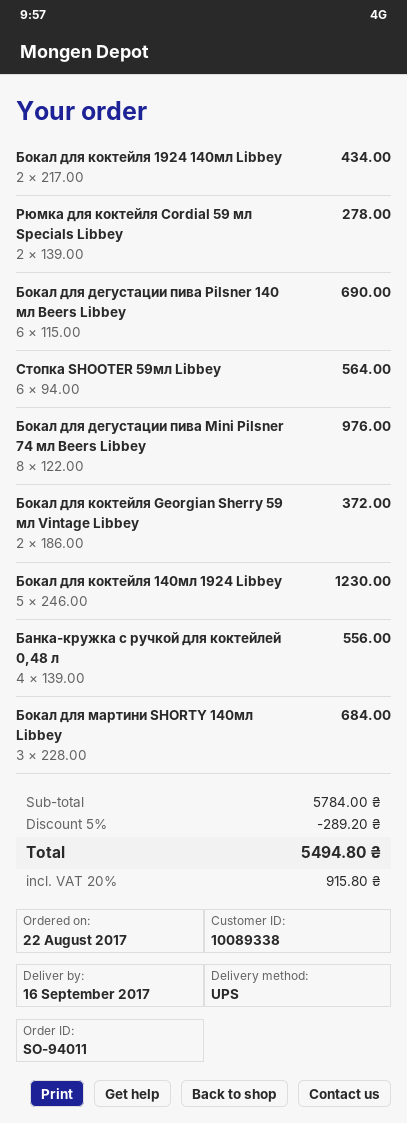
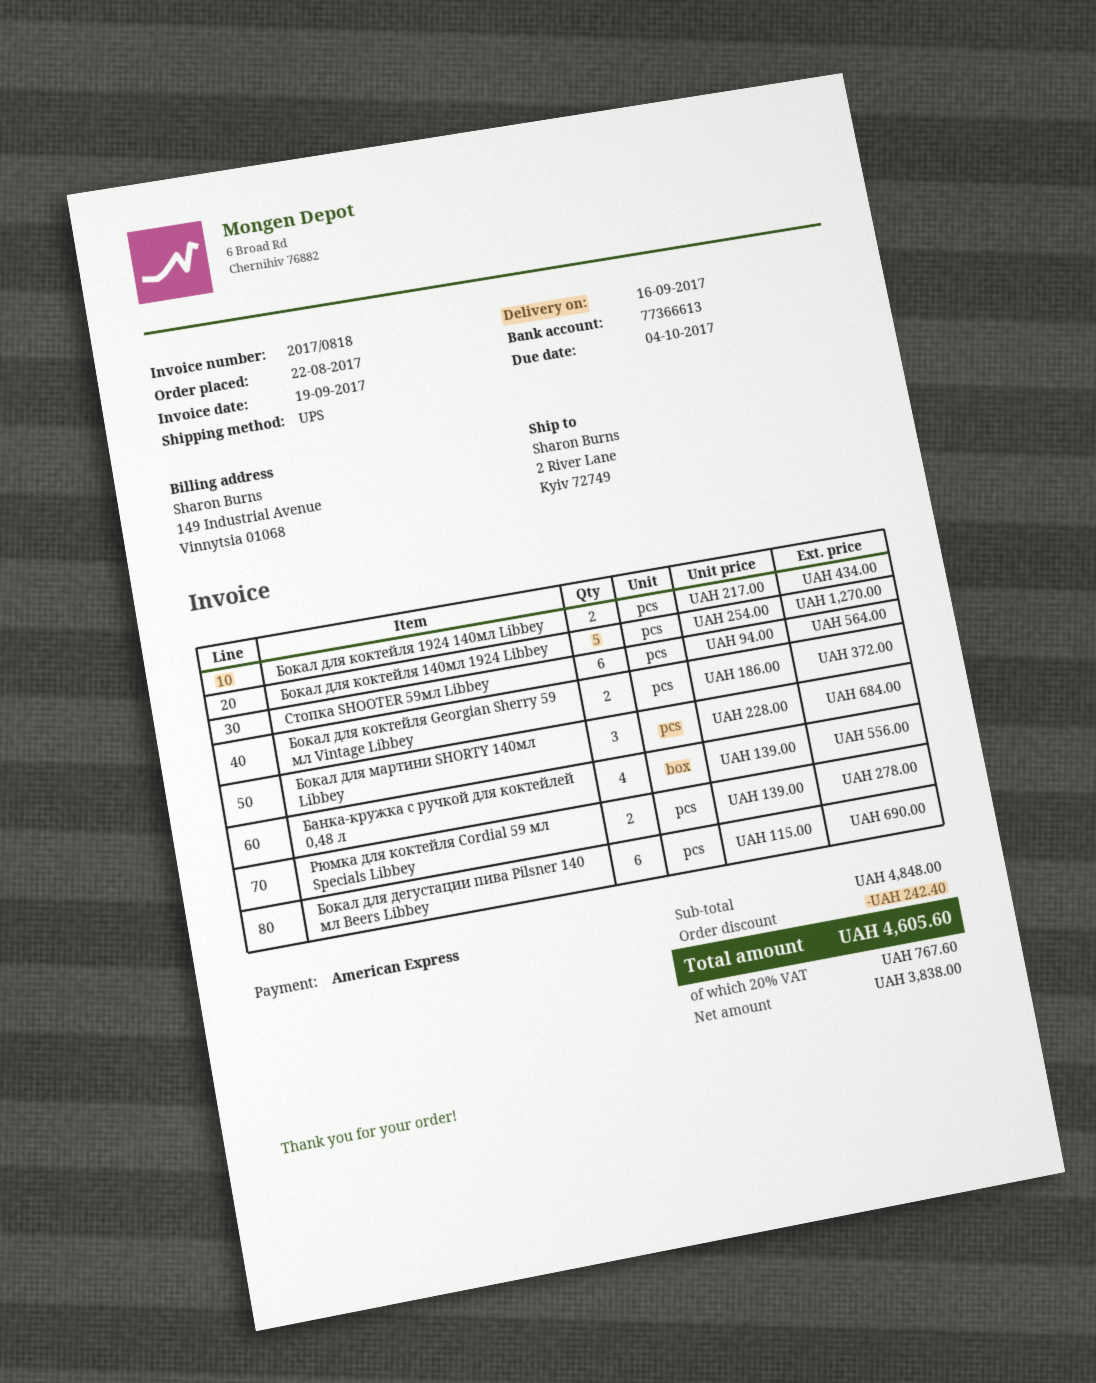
Бокал для дегустации пива Mini Pilsner 74 мл Beers Libbey: 8 x 122.00 = 976.00 -> none
Бокал для коктейля 140мл 1924 Libbey: 5 x 246.00 = 1230.00 -> 5 x 254.00 = 1270.00
subtotal: 5784.00 -> 4848.00
discount: 289.20 -> 242.40
tax: 20% = 915.80 -> 20% = 767.60
total: 5494.80 -> 4605.60

